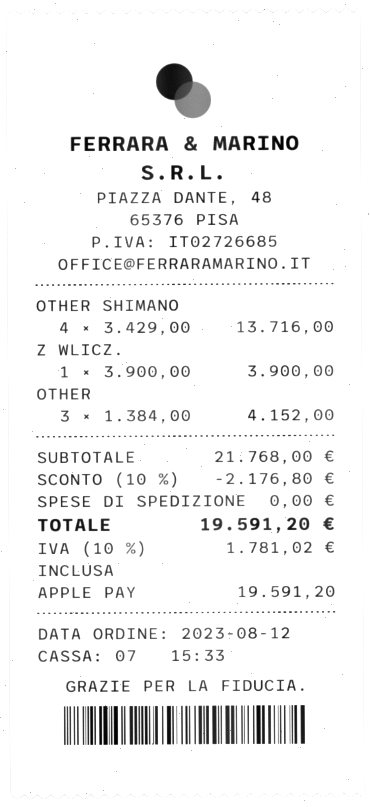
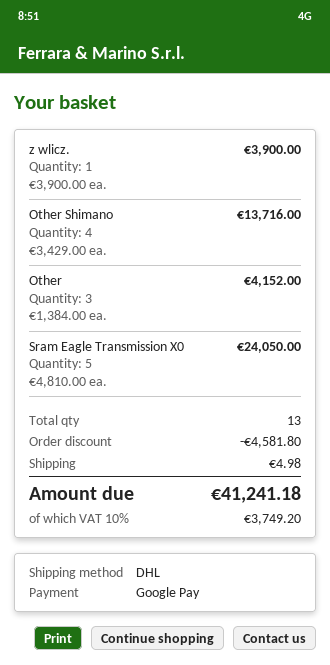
payment method: Apple Pay -> Google Pay
Sram Eagle Transmission X0: none -> 5 x 4810.00 = 24050.00
discount: 2176.80 -> 4581.80
shipping: 0.00 -> 4.98
tax: 10% = 1781.02 -> 10% = 3749.20
total: 19591.20 -> 41241.18

